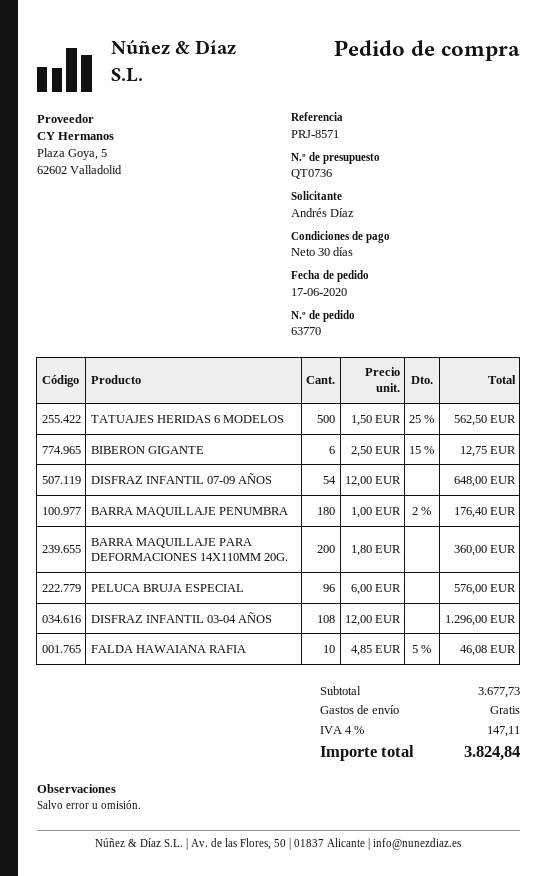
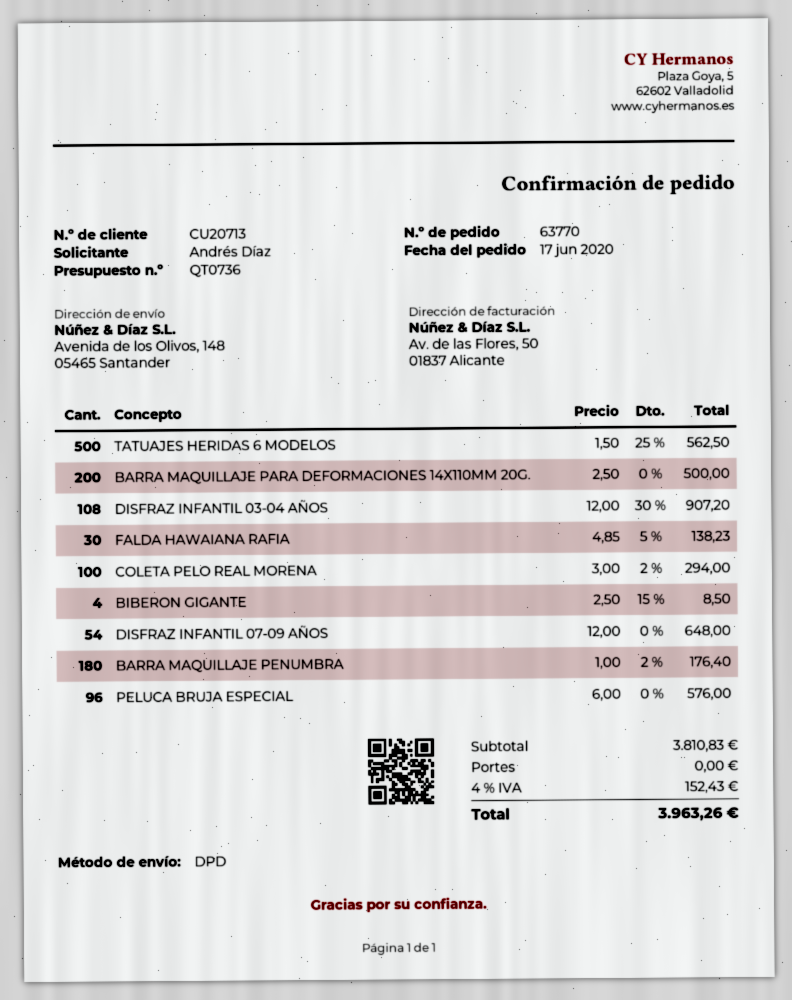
BIBERON GIGANTE: 6 x 2.50 - 15% = 12.75 -> 4 x 2.50 - 15% = 8.50
BARRA MAQUILLAJE PARA DEFORMACIONES 14X110MM 20G.: 200 x 1.80 = 360.00 -> 200 x 2.50 = 500.00
DISFRAZ INFANTIL 03-04 AÑOS: 108 x 12.00 = 1296.00 -> 108 x 12.00 - 30% = 907.20
FALDA HAWAIANA RAFIA: 10 x 4.85 - 5% = 46.08 -> 30 x 4.85 - 5% = 138.23
COLETA PELO REAL MORENA: none -> 100 x 3.00 - 2% = 294.00
subtotal: 3677.73 -> 3810.83
tax: 4% = 147.11 -> 4% = 152.43
total: 3824.84 -> 3963.26

